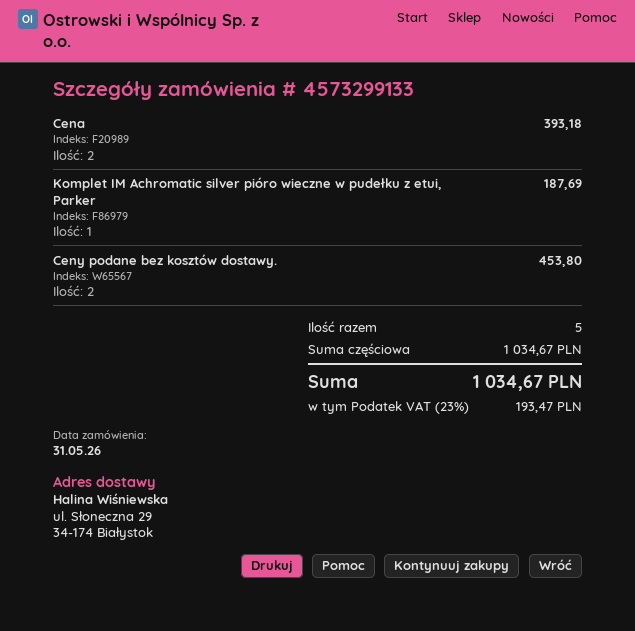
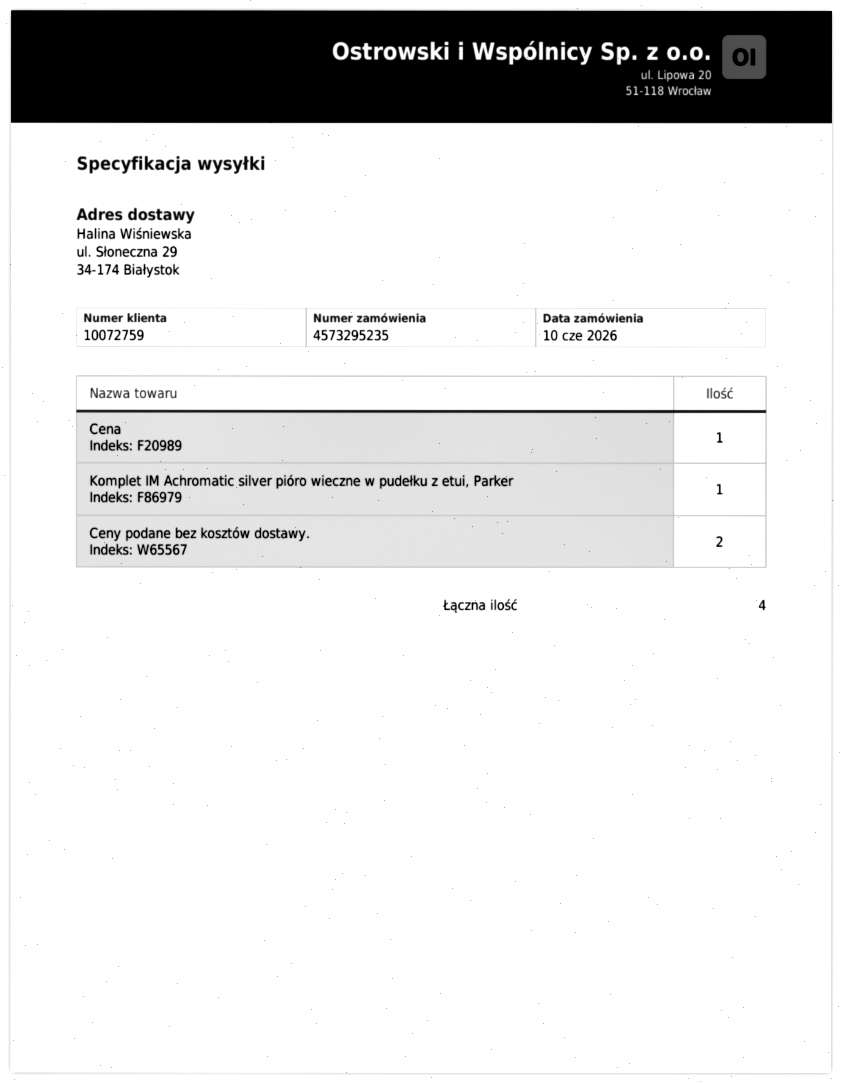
order number: 4573299133 -> 4573295235
order date: 2026-05-31 -> 2026-06-10
Cena: 2 -> 1
total quantity: 5 -> 4

